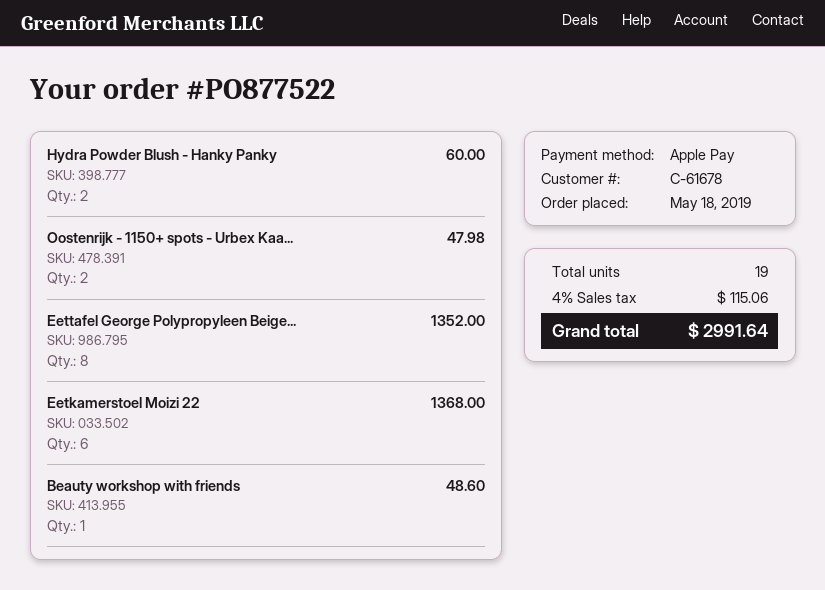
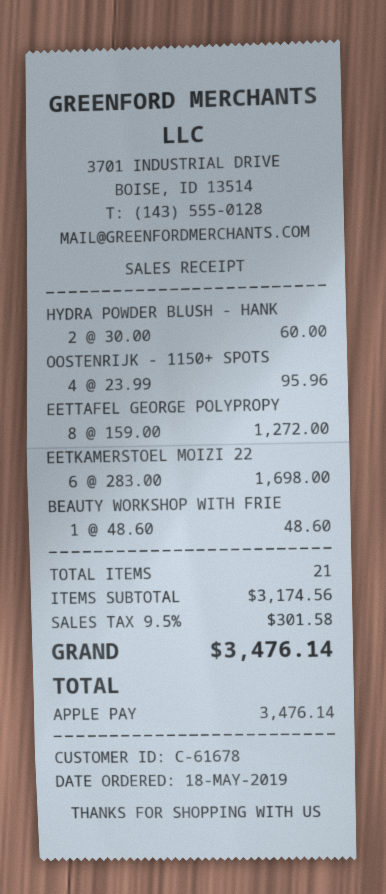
Oostenrijk - 1150+ spots - Urbex Kaa...: 2 for 47.98 -> 4 for 95.96
Eettafel George Polypropyleen Beige...: 8 for 1352.00 -> 8 for 1272.00
Eetkamerstoel Moizi 22: 6 for 1368.00 -> 6 for 1698.00
total quantity: 19 -> 21
tax: 4% = 115.06 -> 9.5% = 301.58
total: 2991.64 -> 3476.14

